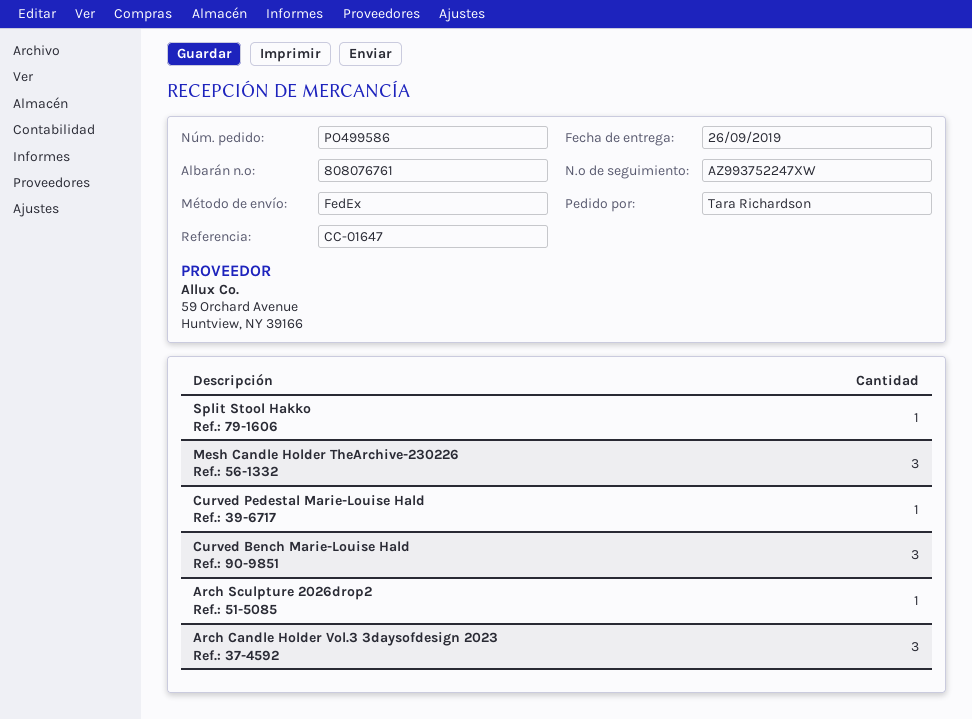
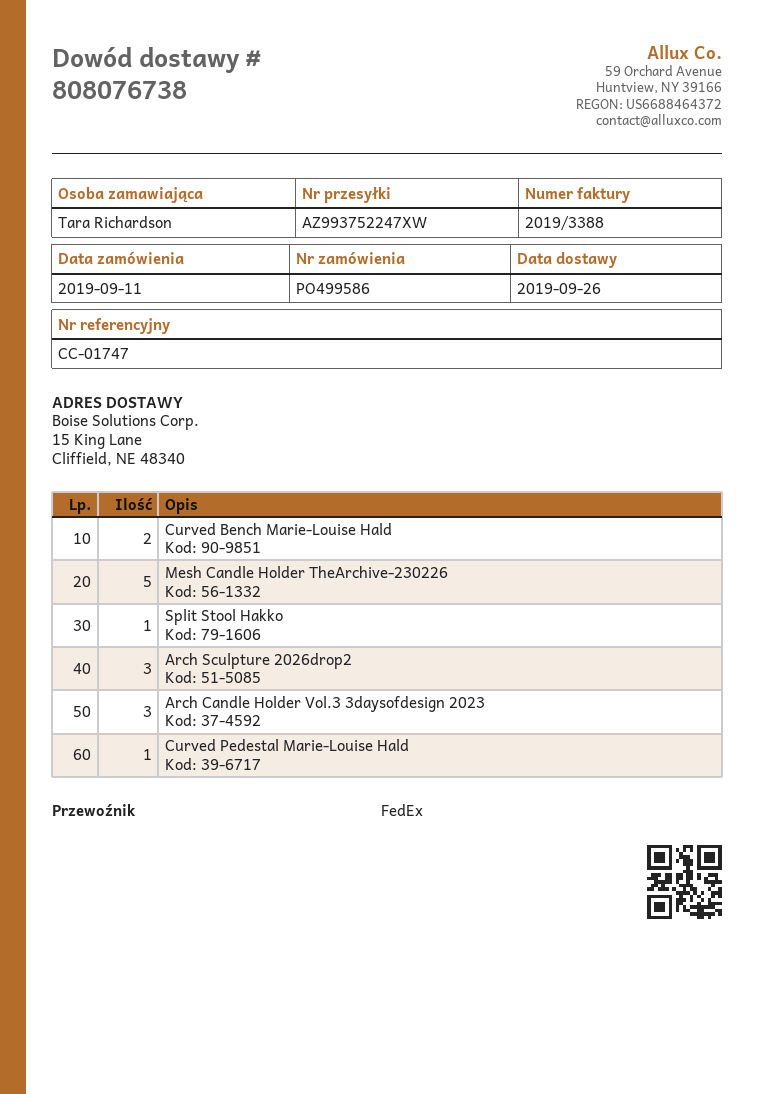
delivery note number: 808076761 -> 808076738
reference: CC-01647 -> CC-01747
Mesh Candle Holder TheArchive-230226: 3 -> 5
Curved Bench Marie-Louise Hald: 3 -> 2
Arch Sculpture 2026drop2: 1 -> 3

